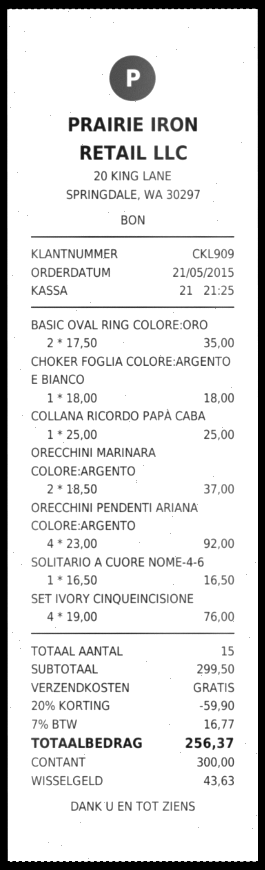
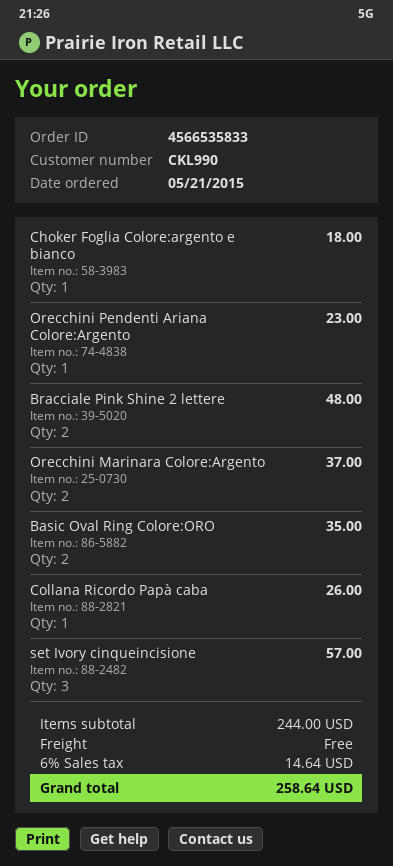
customer number: CKL909 -> CKL990
COLLANA RICORDO PAPÀ CABA: 1 for 25.00 -> 1 for 26.00
ORECCHINI PENDENTI ARIANA COLORE:ARGENTO: 4 for 92.00 -> 1 for 23.00
SOLITARIO A CUORE NOME-4-6: 1 for 16.50 -> none
SET IVORY CINQUEINCISIONE: 4 for 76.00 -> 3 for 57.00
Bracciale Pink Shine 2 lettere: none -> 2 for 48.00
subtotal: 299.50 -> 244.00
discount: 20% = 59.90 -> none
tax: 7% = 16.77 -> 6% = 14.64
total: 256.37 -> 258.64

